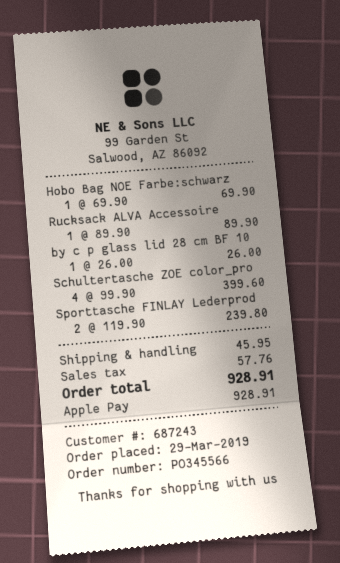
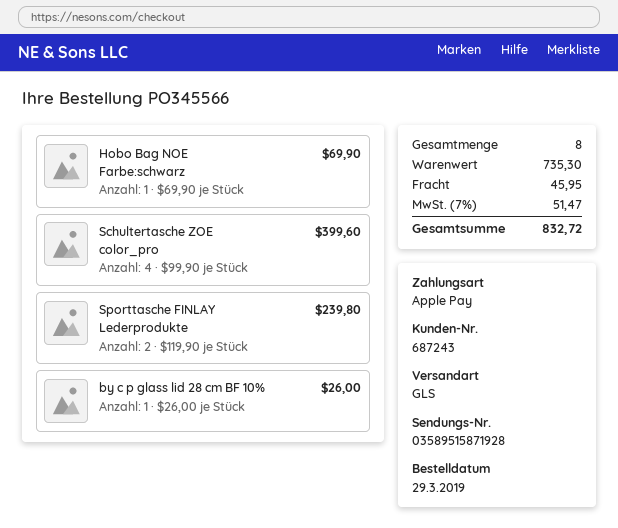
Rucksack ALVA Accessoire: 1 x 89.90 = 89.90 -> none
tax: 57.76 -> 51.47
total: 928.91 -> 832.72

